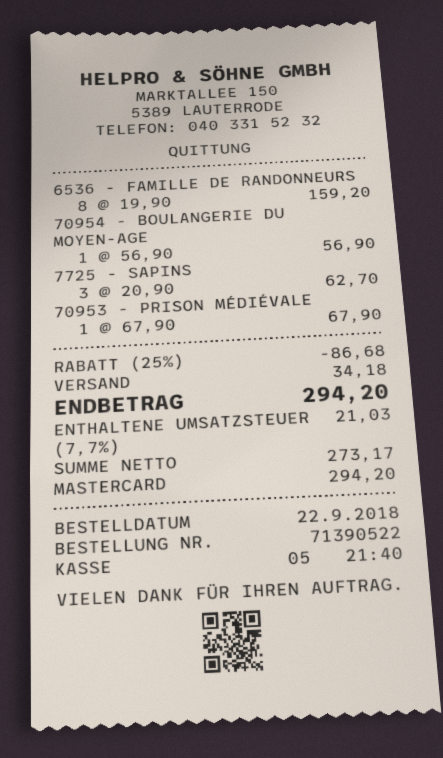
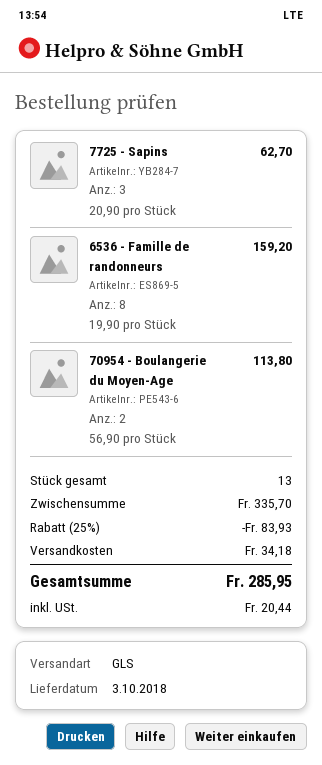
70954 - BOULANGERIE DU MOYEN-AGE: 1 x 56.90 = 56.90 -> 2 x 56.90 = 113.80
70953 - PRISON MÉDIÉVALE: 1 x 67.90 = 67.90 -> none
discount: 25% = 86.68 -> 25% = 83.93
tax: 21.03 -> 20.44
total: 294.20 -> 285.95

